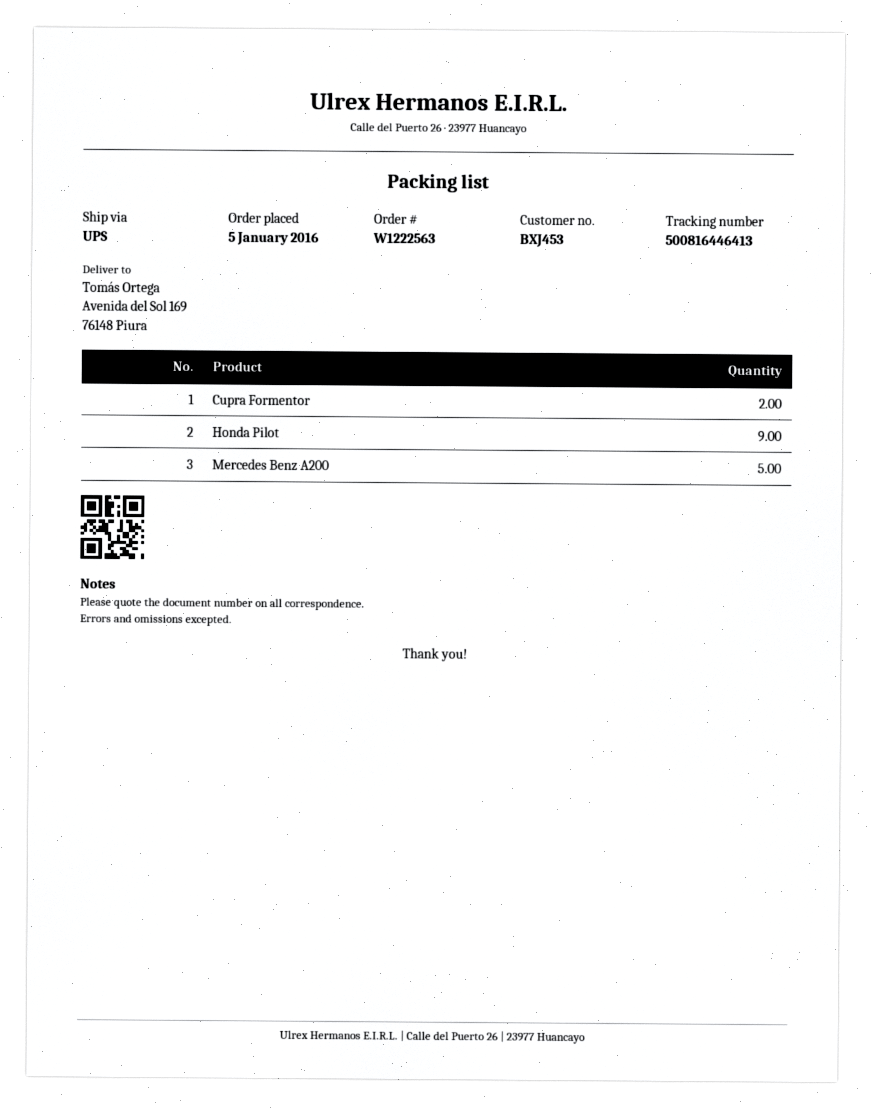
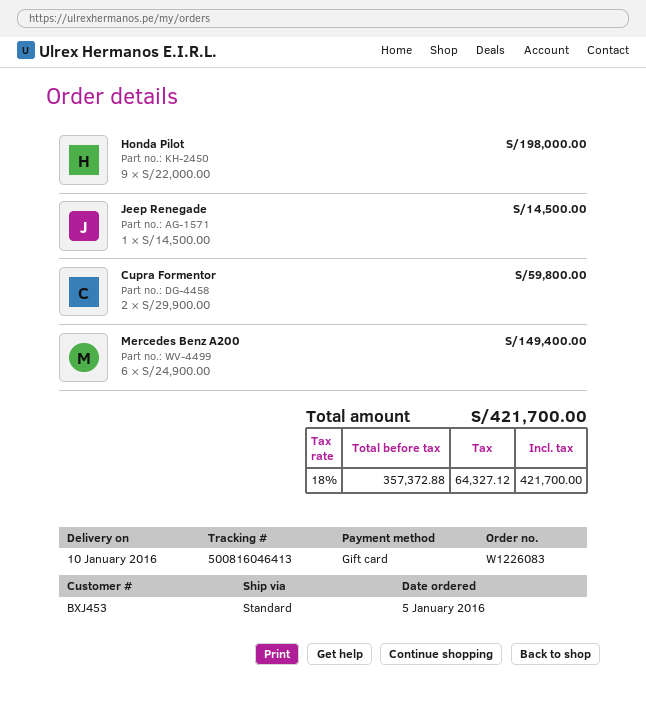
order number: W1222563 -> W1226083
shipping method: UPS -> standard
tracking number: 500816446413 -> 500816046413
Mercedes Benz A200: 5 -> 6
Jeep Renegade: none -> 1

